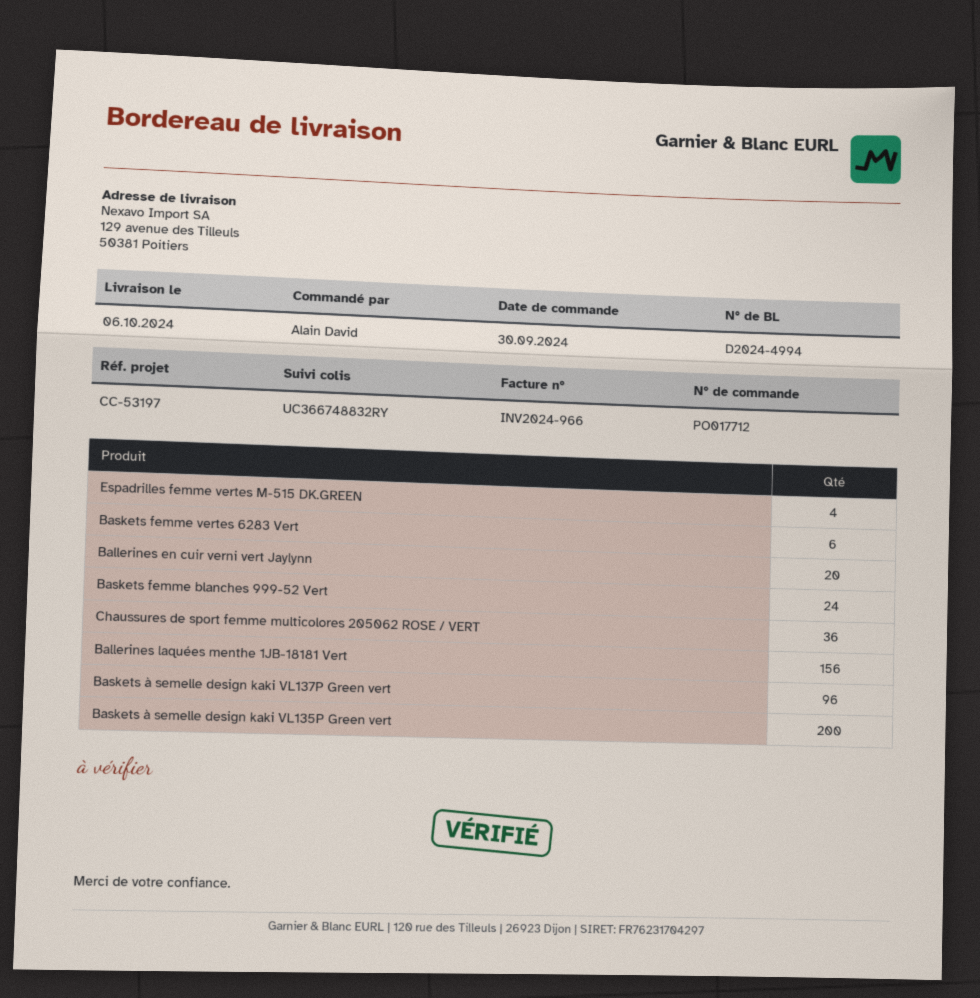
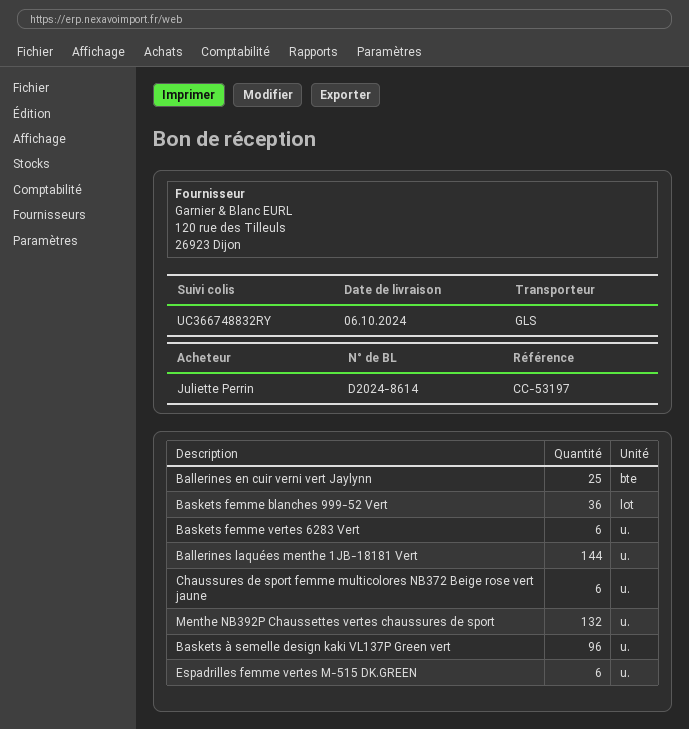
delivery note number: D2024-4994 -> D2024-8614
ordered by: Alain David -> Juliette Perrin
Espadrilles femme vertes M-515 DK.GREEN: 4 -> 6
Ballerines en cuir verni vert Jaylynn: 20 -> 25
Baskets femme blanches 999-52 Vert: 24 -> 36
Chaussures de sport femme multicolores 205062 ROSE / VERT: 36 -> none
Ballerines laquées menthe 1JB-18181 Vert: 156 -> 144
Baskets à semelle design kaki VL135P Green vert: 200 -> none
Chaussures de sport femme multicolores NB372 Beige rose vert jaune: none -> 6
Menthe NB392P Chaussettes vertes chaussures de sport: none -> 132

